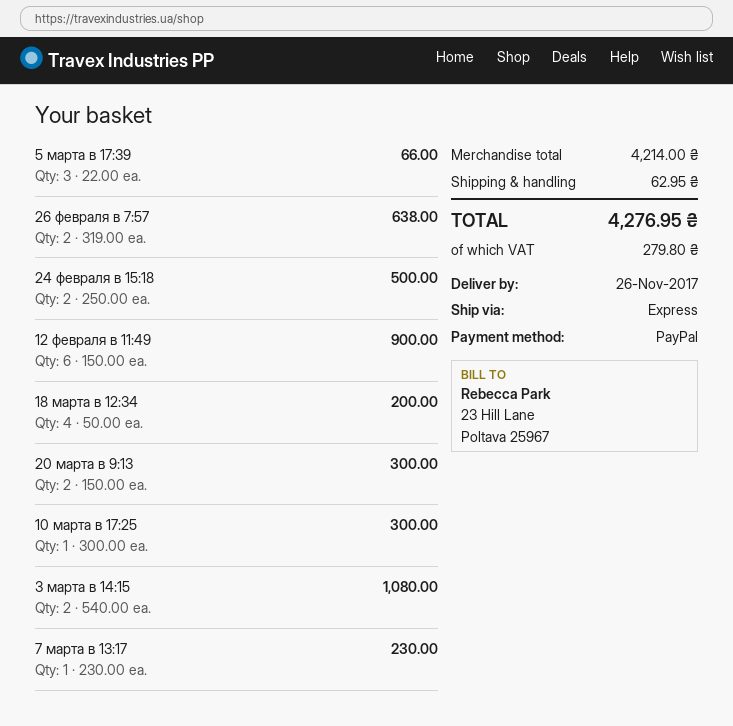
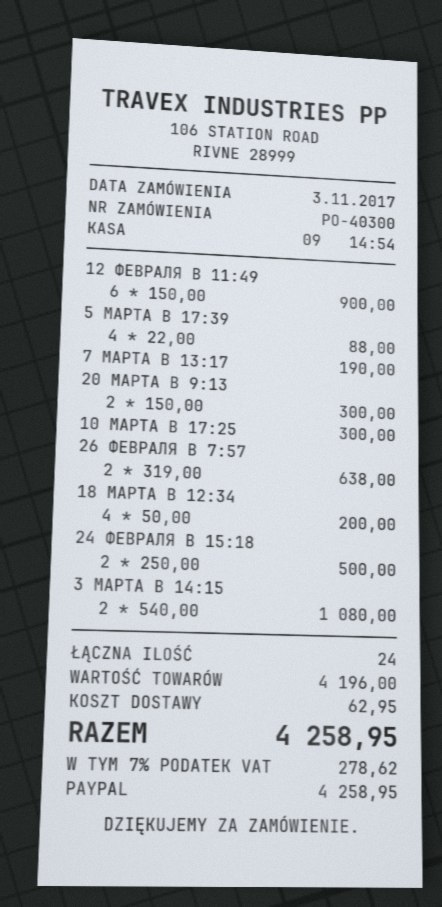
5 марта в 17:39: 3 x 22.00 = 66.00 -> 4 x 22.00 = 88.00
7 марта в 13:17: 1 x 230.00 = 230.00 -> 1 x 190.00 = 190.00
subtotal: 4214.00 -> 4196.00
tax: 279.80 -> 278.62
total: 4276.95 -> 4258.95

